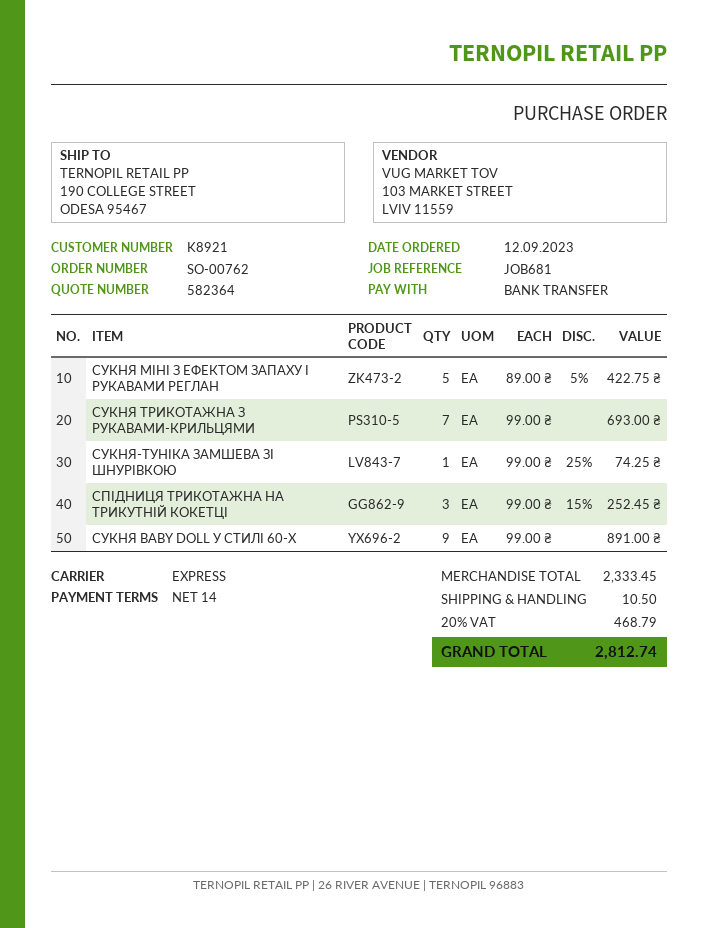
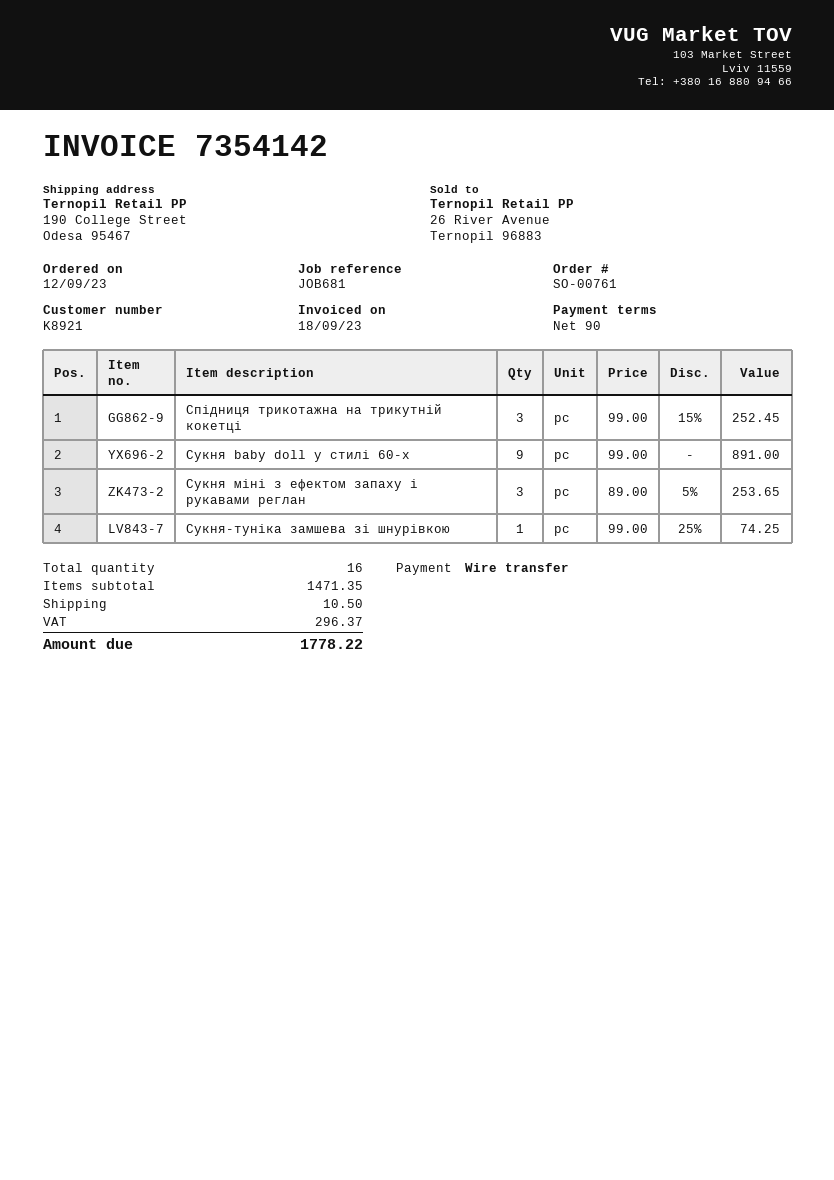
order number: SO-00762 -> SO-00761
payment terms: 14 days -> 90 days
СУКНЯ МІНІ З ЕФЕКТОМ ЗАПАХУ І РУКАВАМИ РЕГЛАН: 5 x 89.00 - 5% = 422.75 -> 3 x 89.00 - 5% = 253.65
СУКНЯ ТРИКОТАЖНА З РУКАВАМИ-КРИЛЬЦЯМИ: 7 x 99.00 = 693.00 -> none
subtotal: 2333.45 -> 1471.35
tax: 468.79 -> 296.37
total: 2812.74 -> 1778.22

